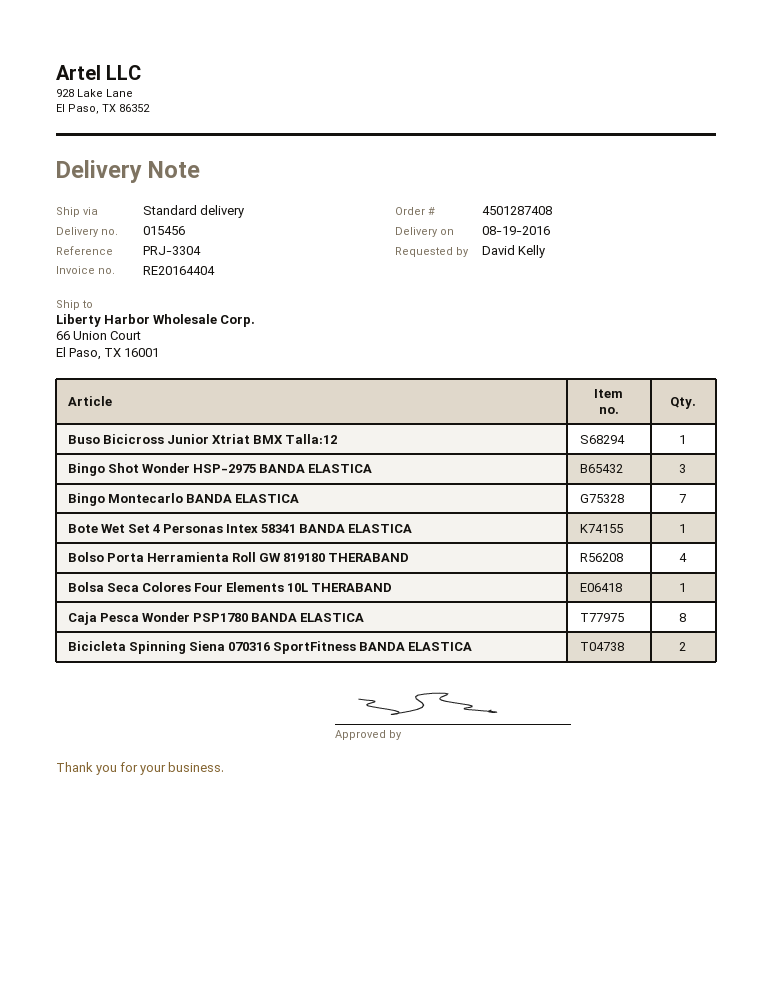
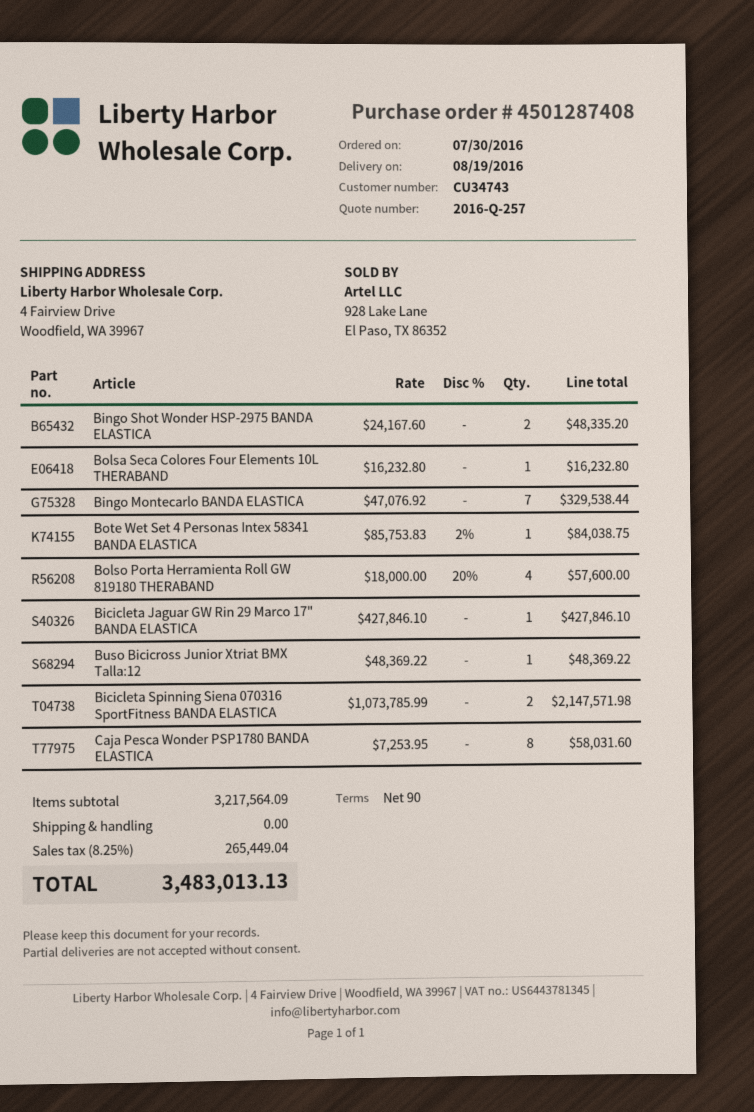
ship to: 66 Union Court, El Paso, TX 16001 -> 4 Fairview Drive, Woodfield, WA 39967
Bingo Shot Wonder HSP-2975 BANDA ELASTICA: 3 -> 2
Bicicleta Jaguar GW Rin 29 Marco 17" BANDA ELASTICA: none -> 1

